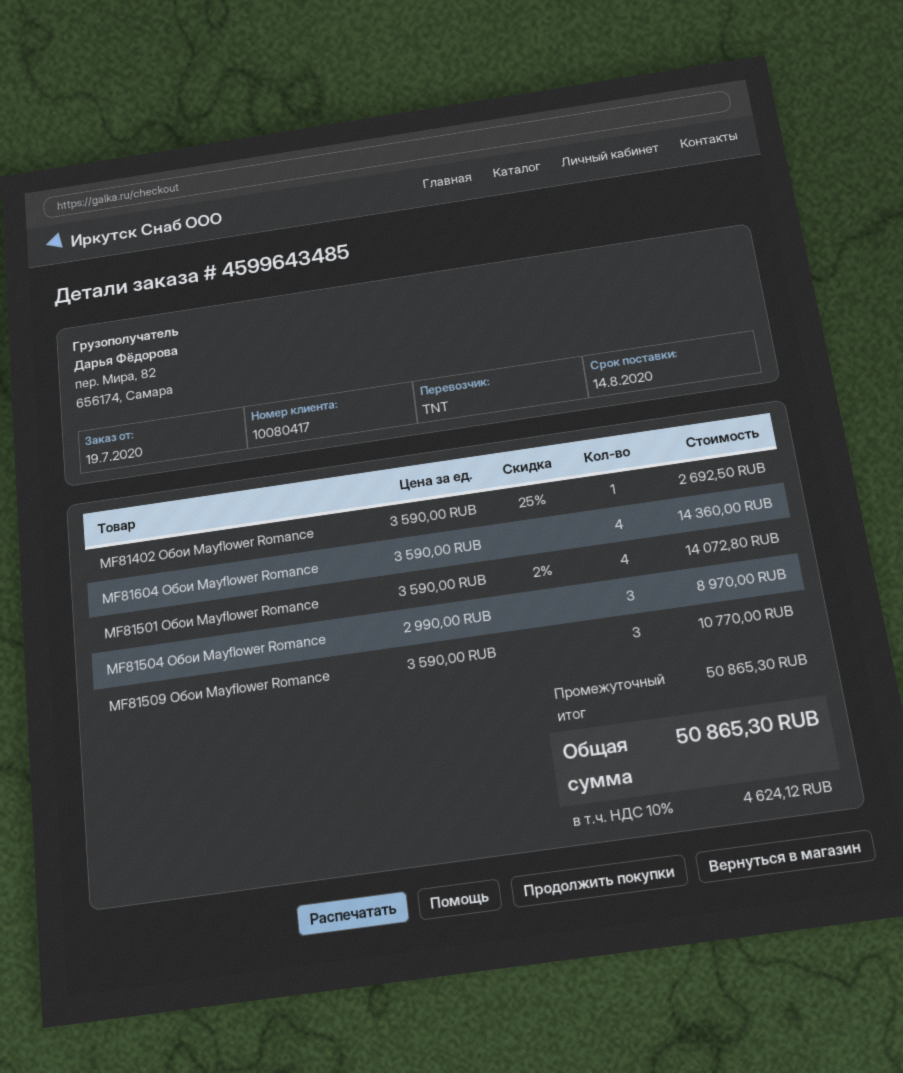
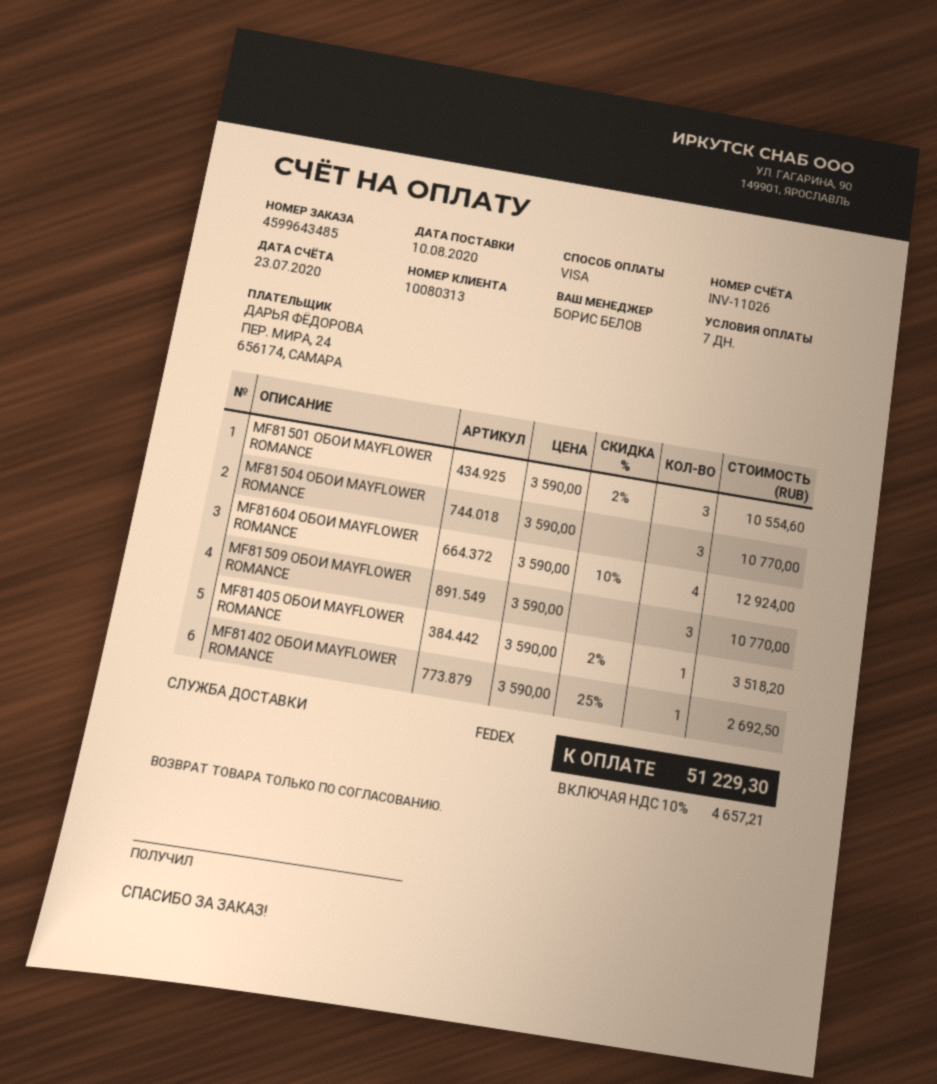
delivery date: 2020-08-14 -> 2020-08-10
customer number: 10080417 -> 10080313
shipping method: TNT -> FedEx
MF81604 Обои Mayflower Romance: 4 x 3590.00 = 14360.00 -> 4 x 3590.00 - 10% = 12924.00
MF81501 Обои Mayflower Romance: 4 x 3590.00 - 2% = 14072.80 -> 3 x 3590.00 - 2% = 10554.60
MF81504 Обои Mayflower Romance: 3 x 2990.00 = 8970.00 -> 3 x 3590.00 = 10770.00
MF81405 ОБОИ MAYFLOWER ROMANCE: none -> 1 x 3590.00 - 2% = 3518.20
tax: 10% = 4624.12 -> 10% = 4657.21
total: 50865.30 -> 51229.30

